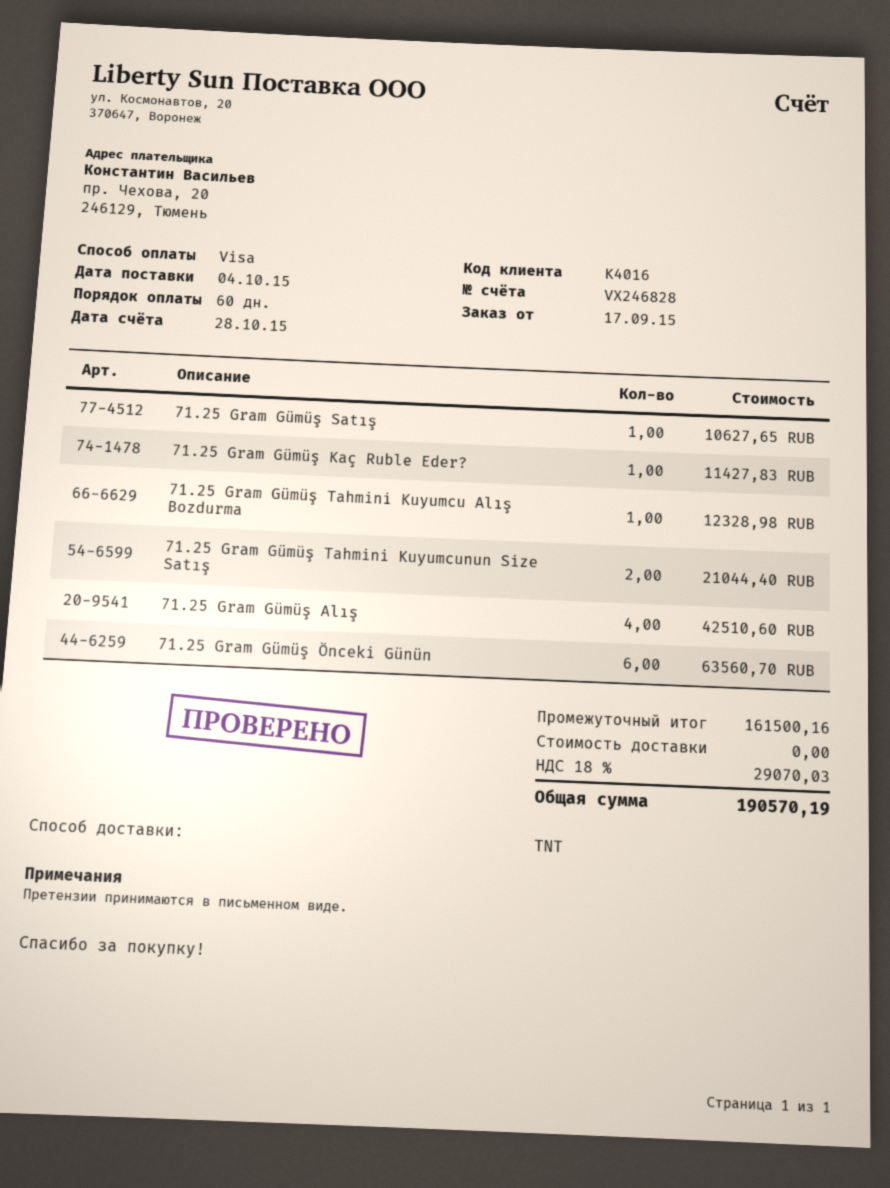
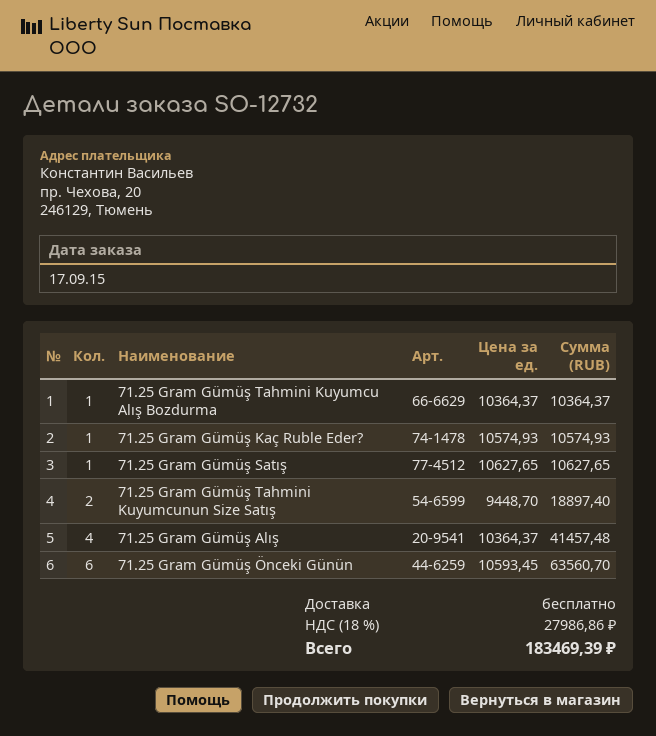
71.25 Gram Gümüş Kaç Ruble Eder?: 1 for 11427.83 -> 1 for 10574.93
71.25 Gram Gümüş Tahmini Kuyumcu Alış Bozdurma: 1 for 12328.98 -> 1 for 10364.37
71.25 Gram Gümüş Tahmini Kuyumcunun Size Satış: 2 for 21044.40 -> 2 for 18897.40
71.25 Gram Gümüş Alış: 4 for 42510.60 -> 4 for 41457.48
tax: 18% = 29070.03 -> 18% = 27986.86
total: 190570.19 -> 183469.39

